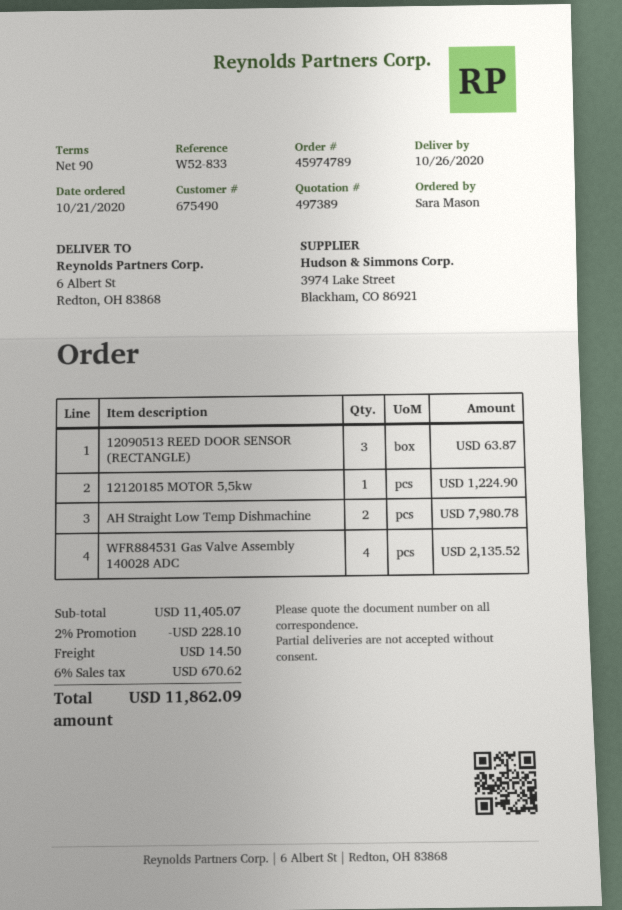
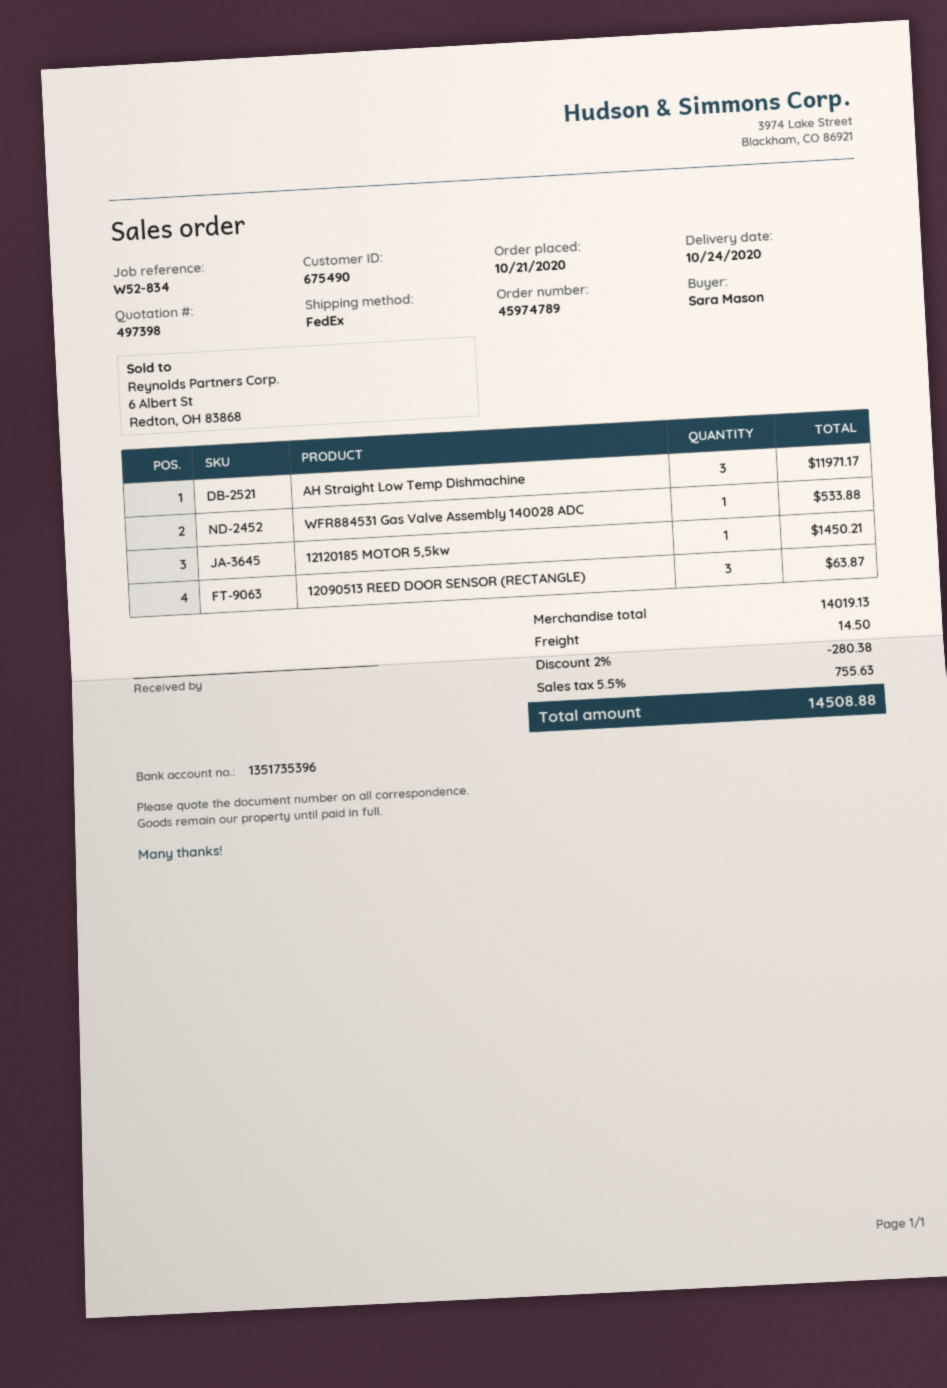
quote number: 497389 -> 497398
delivery date: 2020-10-26 -> 2020-10-24
reference: W52-833 -> W52-834
12120185 MOTOR 5,5kw: 1 for 1224.90 -> 1 for 1450.21
AH Straight Low Temp Dishmachine: 2 for 7980.78 -> 3 for 11971.17
WFR884531 Gas Valve Assembly 140028 ADC: 4 for 2135.52 -> 1 for 533.88
subtotal: 11405.07 -> 14019.13
discount: 2% = 228.10 -> 2% = 280.38
tax: 6% = 670.62 -> 5.5% = 755.63
total: 11862.09 -> 14508.88

